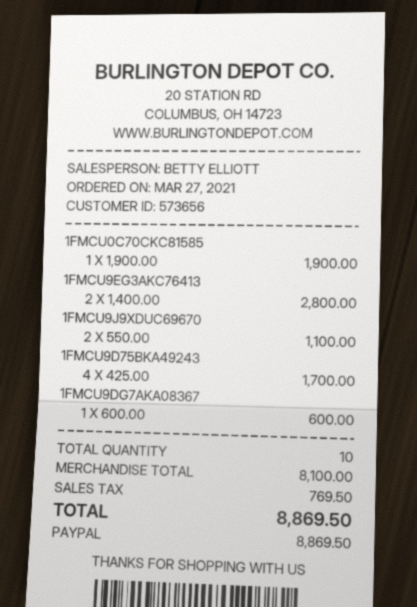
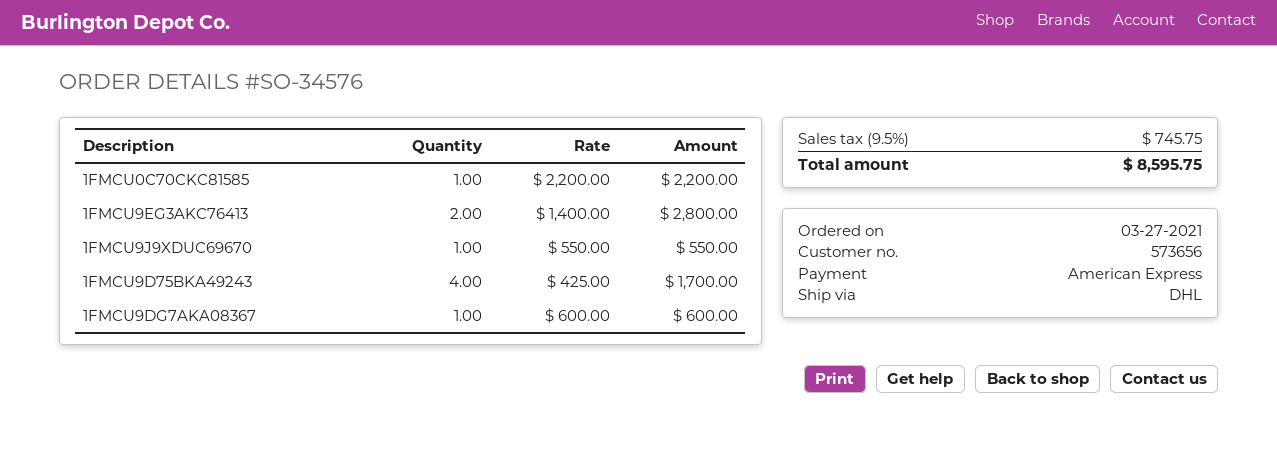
payment method: PayPal -> American Express
1FMCU0C70CKC81585: 1 x 1900.00 = 1900.00 -> 1 x 2200.00 = 2200.00
1FMCU9J9XDUC69670: 2 x 550.00 = 1100.00 -> 1 x 550.00 = 550.00
tax: 769.50 -> 745.75
total: 8869.50 -> 8595.75

